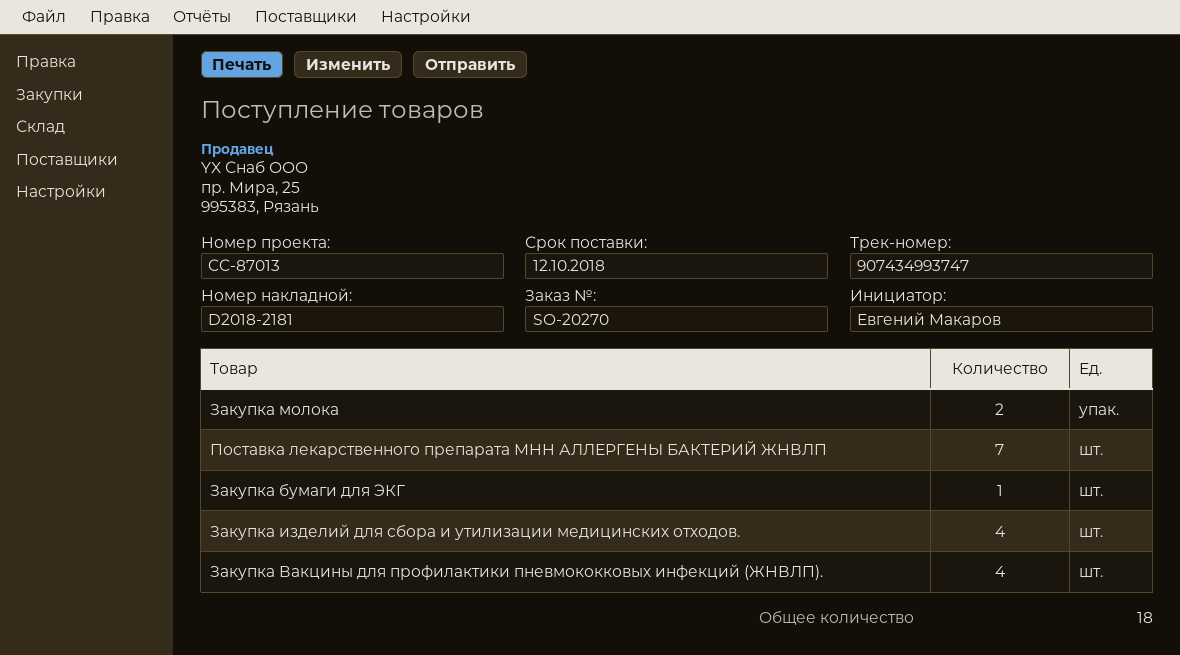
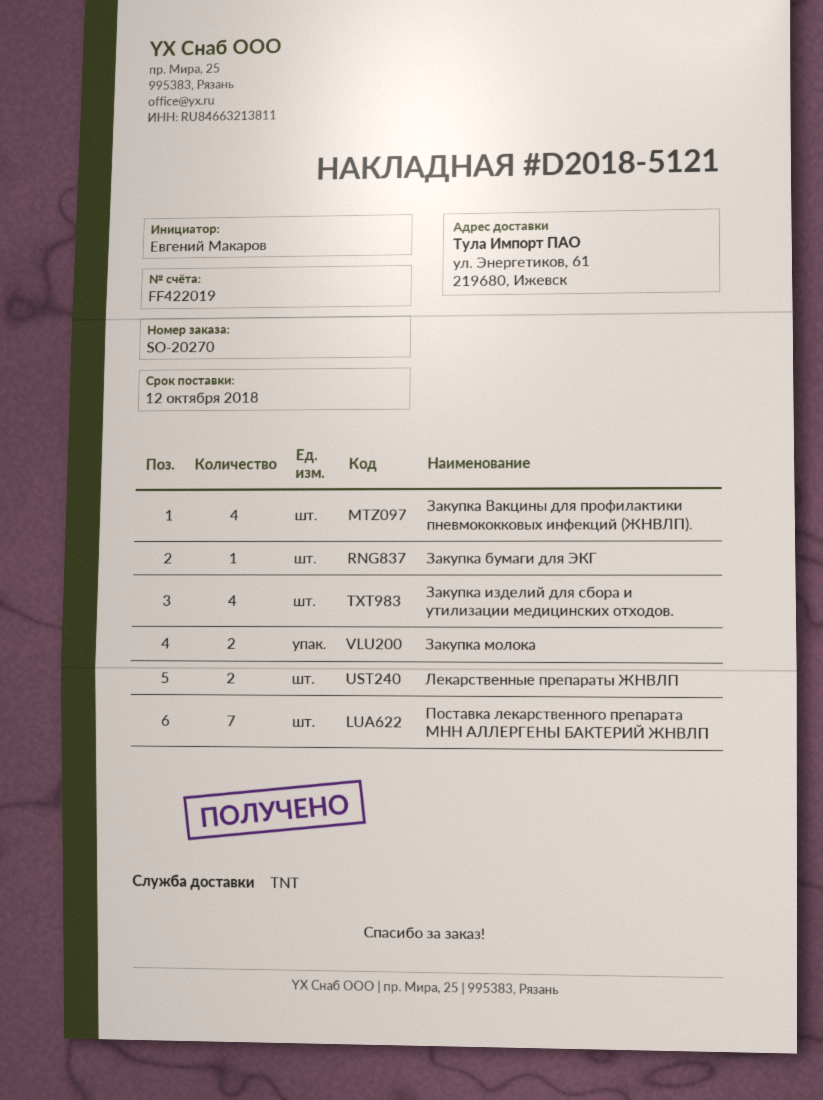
delivery note number: D2018-2181 -> D2018-5121
Лекарственные препараты ЖНВЛП: none -> 2

